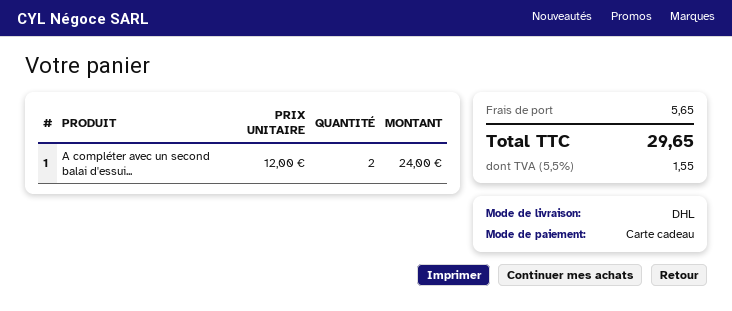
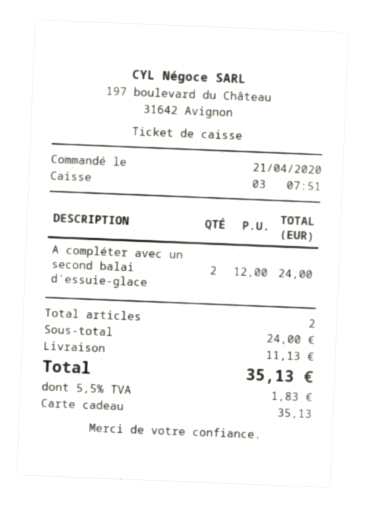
shipping: 5.65 -> 11.13
tax: 5.5% = 1.55 -> 5.5% = 1.83
total: 29.65 -> 35.13

